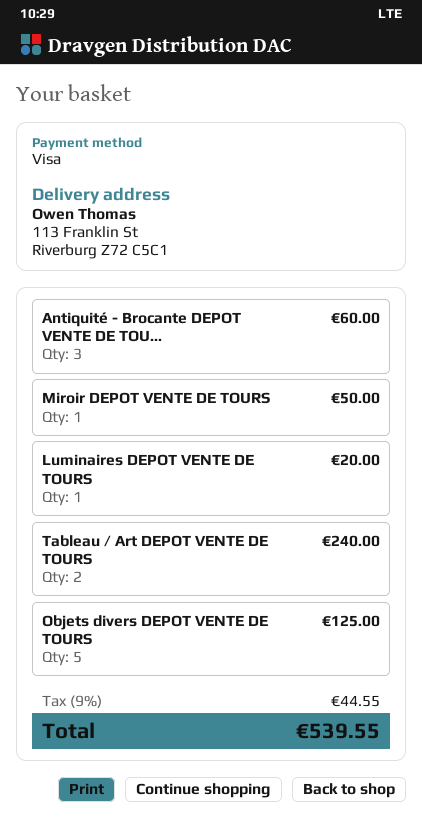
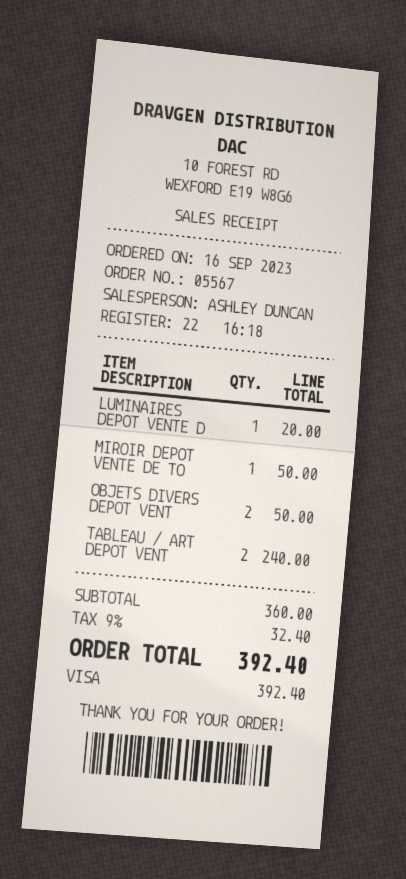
Antiquité - Brocante DEPOT VENTE DE TOU...: 3 for 60.00 -> none
Objets divers DEPOT VENTE DE TOURS: 5 for 125.00 -> 2 for 50.00
tax: 9% = 44.55 -> 9% = 32.40
total: 539.55 -> 392.40

